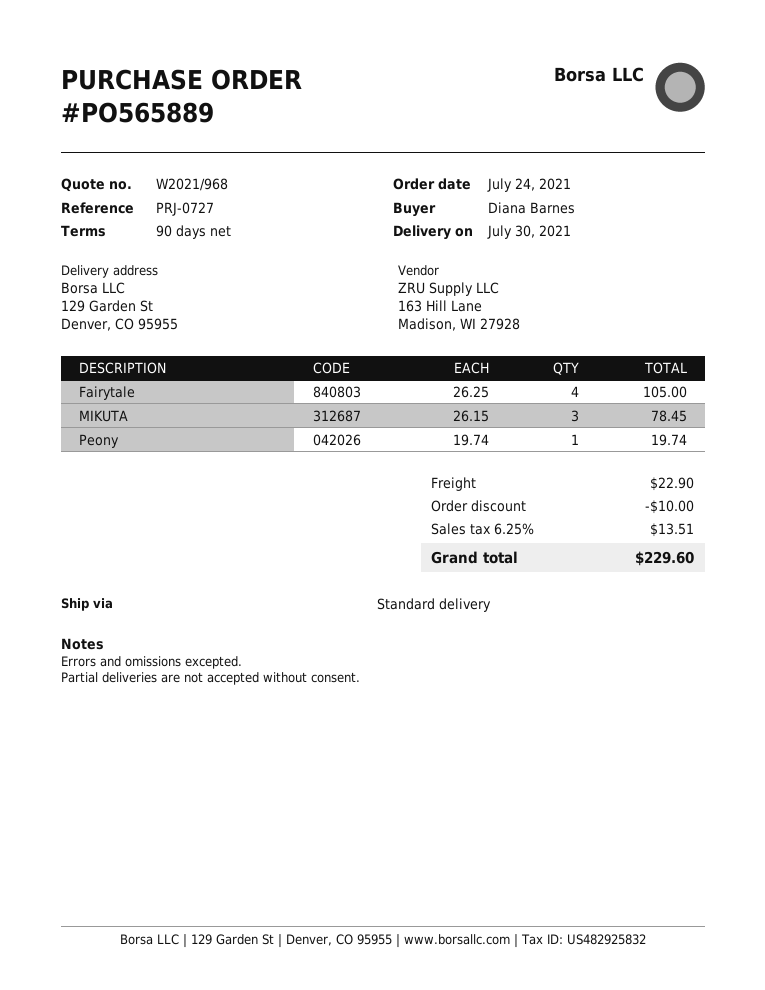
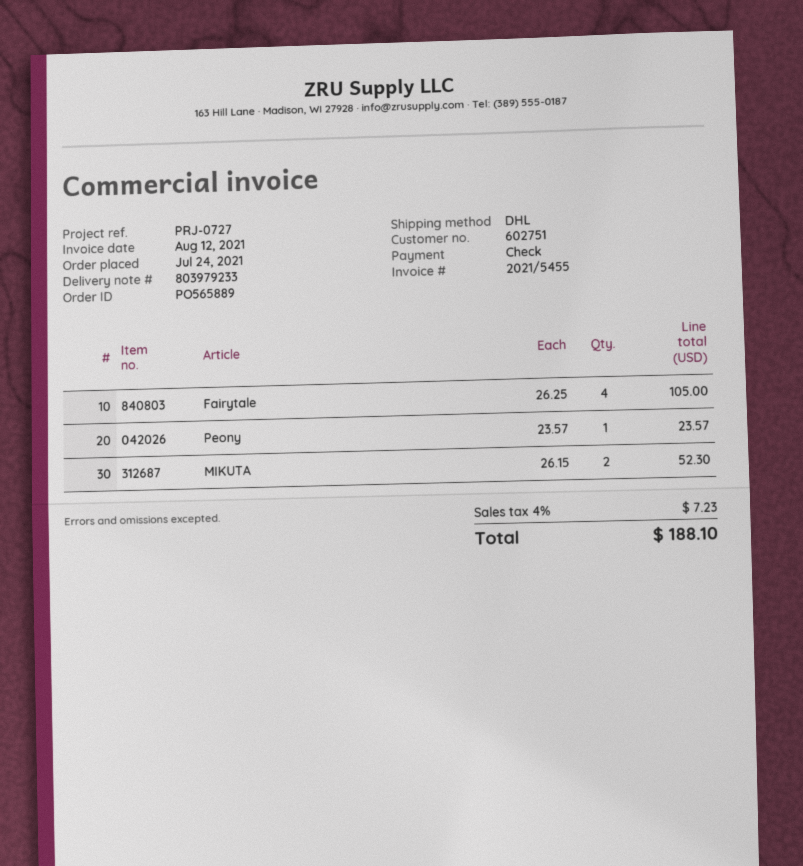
shipping method: standard -> DHL
MIKUTA: 3 x 26.15 = 78.45 -> 2 x 26.15 = 52.30
Peony: 1 x 19.74 = 19.74 -> 1 x 23.57 = 23.57
discount: 10.00 -> none
shipping: 22.90 -> none
tax: 6.25% = 13.51 -> 4% = 7.23
total: 229.60 -> 188.10

